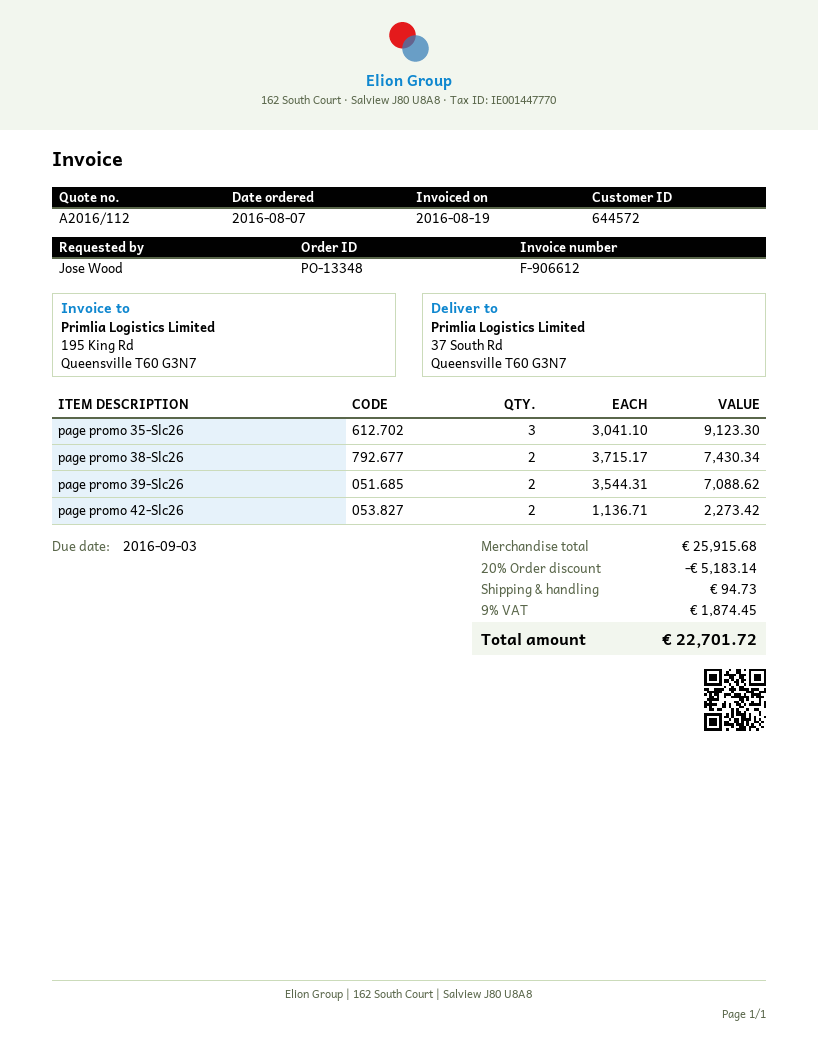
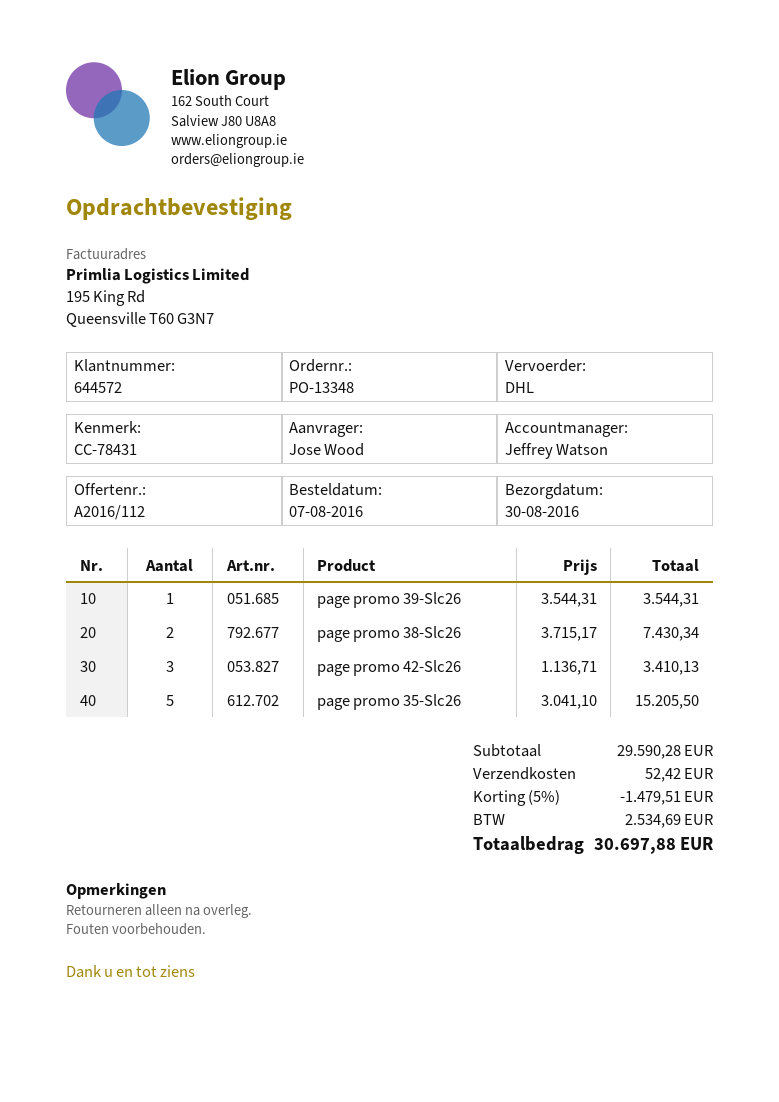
page promo 35-Slc26: 3 x 3041.10 = 9123.30 -> 5 x 3041.10 = 15205.50
page promo 39-Slc26: 2 x 3544.31 = 7088.62 -> 1 x 3544.31 = 3544.31
page promo 42-Slc26: 2 x 1136.71 = 2273.42 -> 3 x 1136.71 = 3410.13
subtotal: 25915.68 -> 29590.28
discount: 20% = 5183.14 -> 5% = 1479.51
shipping: 94.73 -> 52.42
tax: 1874.45 -> 2534.69
total: 22701.72 -> 30697.88

